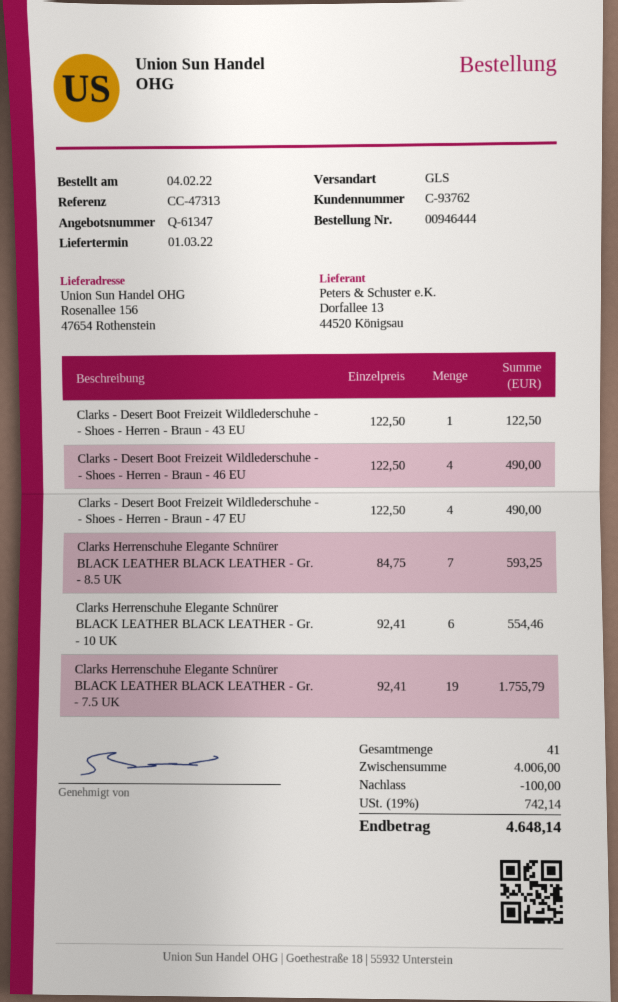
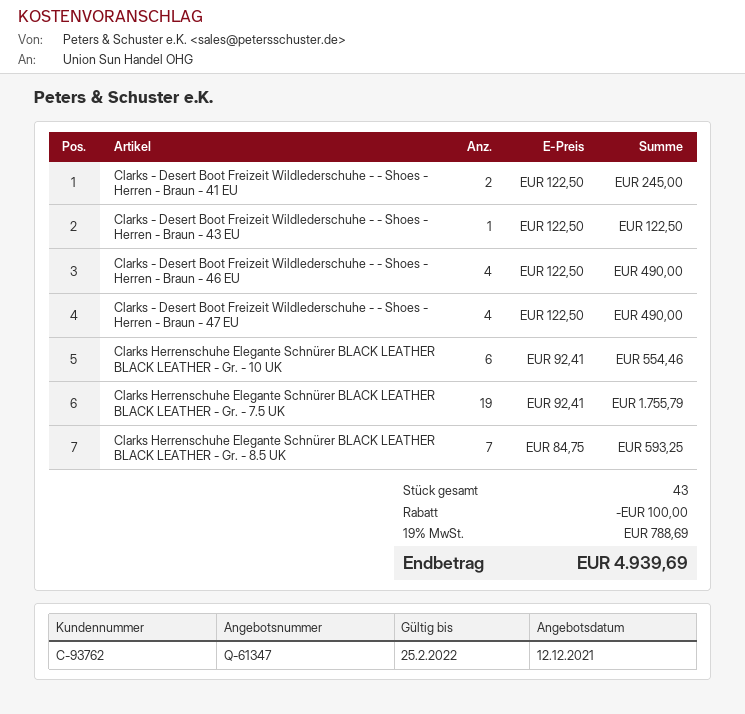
Clarks - Desert Boot Freizeit Wildlederschuhe - - Shoes - Herren - Braun - 41 EU: none -> 2 x 122.50 = 245.00
total quantity: 41 -> 43
tax: 19% = 742.14 -> 19% = 788.69
total: 4648.14 -> 4939.69

